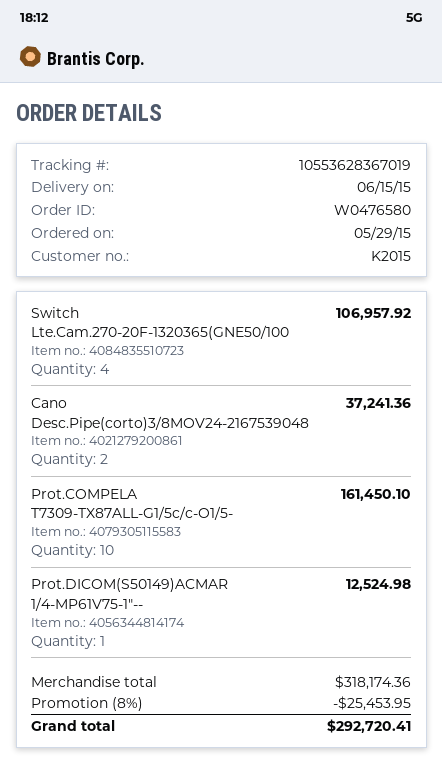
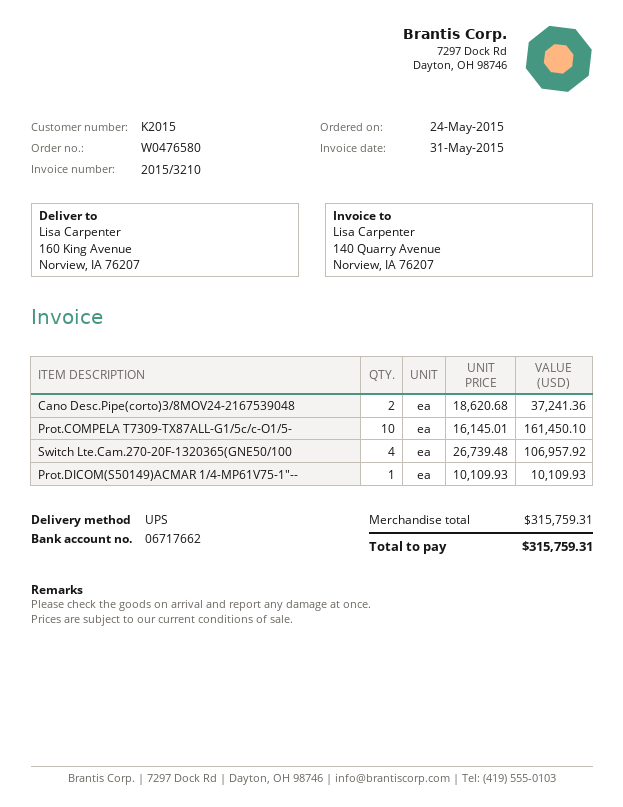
order date: 2015-05-29 -> 2015-05-24
Prot.DICOM(S50149)ACMAR 1/4-MP61V75-1"--: 1 for 12524.98 -> 1 for 10109.93
subtotal: 318174.36 -> 315759.31
discount: 8% = 25453.95 -> none
total: 292720.41 -> 315759.31

